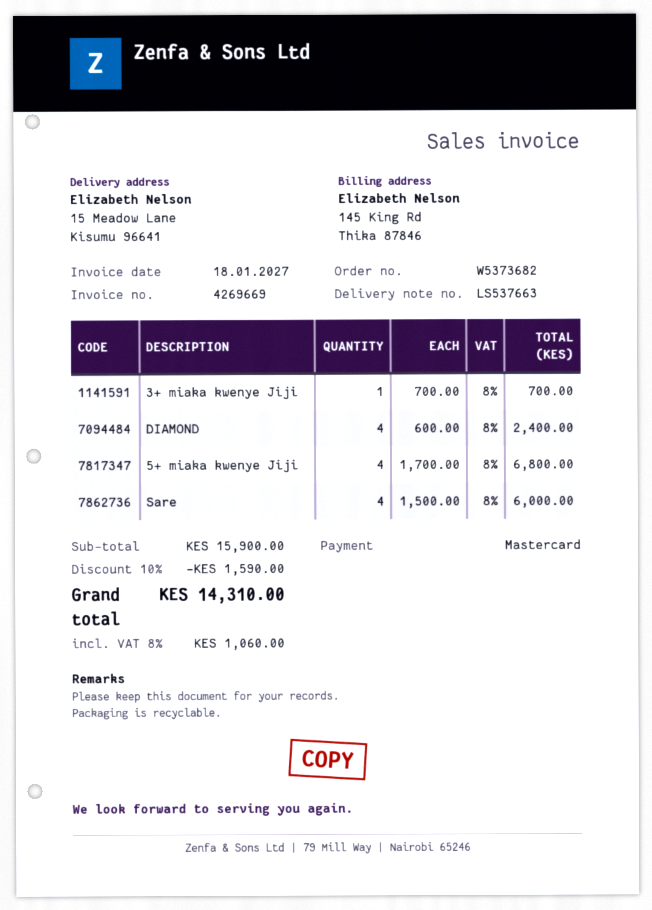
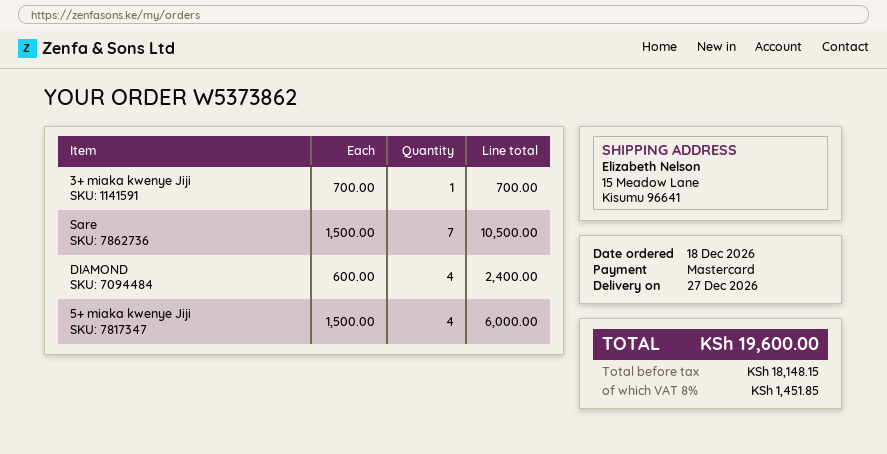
order number: W5373682 -> W5373862
5+ miaka kwenye Jiji: 4 x 1700.00 = 6800.00 -> 4 x 1500.00 = 6000.00
Sare: 4 x 1500.00 = 6000.00 -> 7 x 1500.00 = 10500.00
discount: 10% = 1590.00 -> none
tax: 8% = 1060.00 -> 8% = 1451.85
total: 14310.00 -> 19600.00

